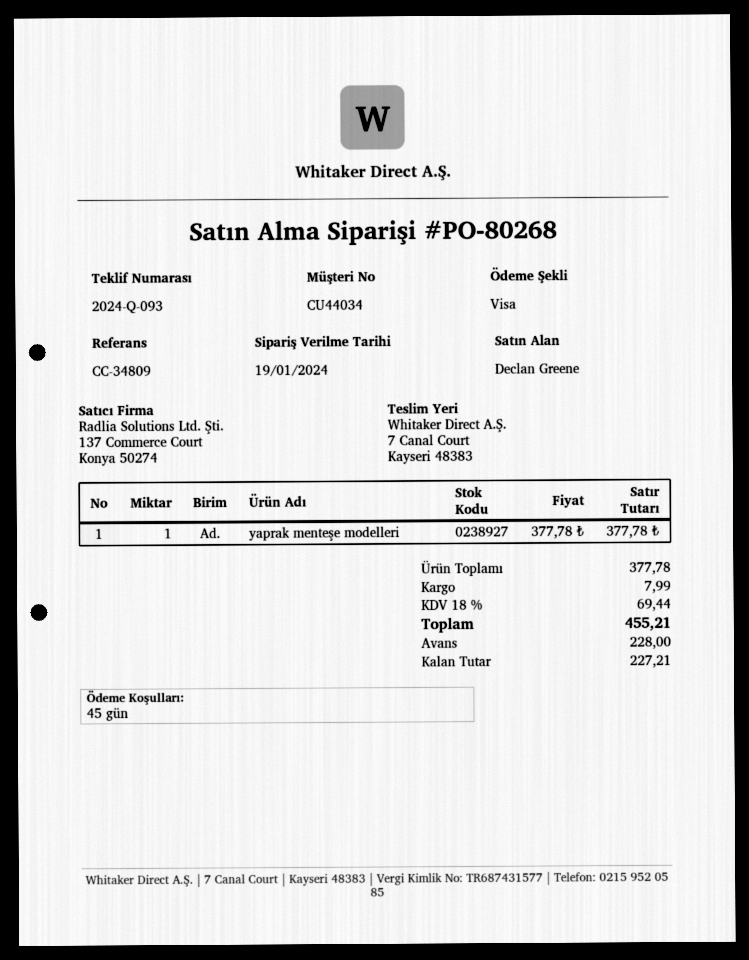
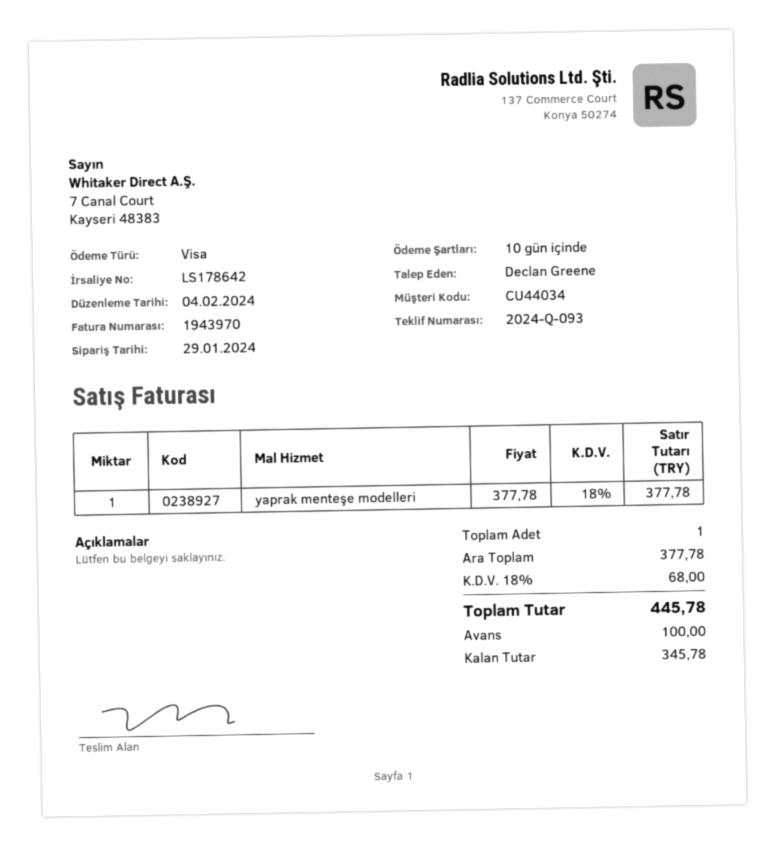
order date: 2024-01-19 -> 2024-01-29
payment terms: 45 days -> 10 days
shipping: 7.99 -> none
tax: 18% = 69.44 -> 18% = 68.00
total: 455.21 -> 445.78
deposit: 228.00 -> 100.00
balance: 227.21 -> 345.78

